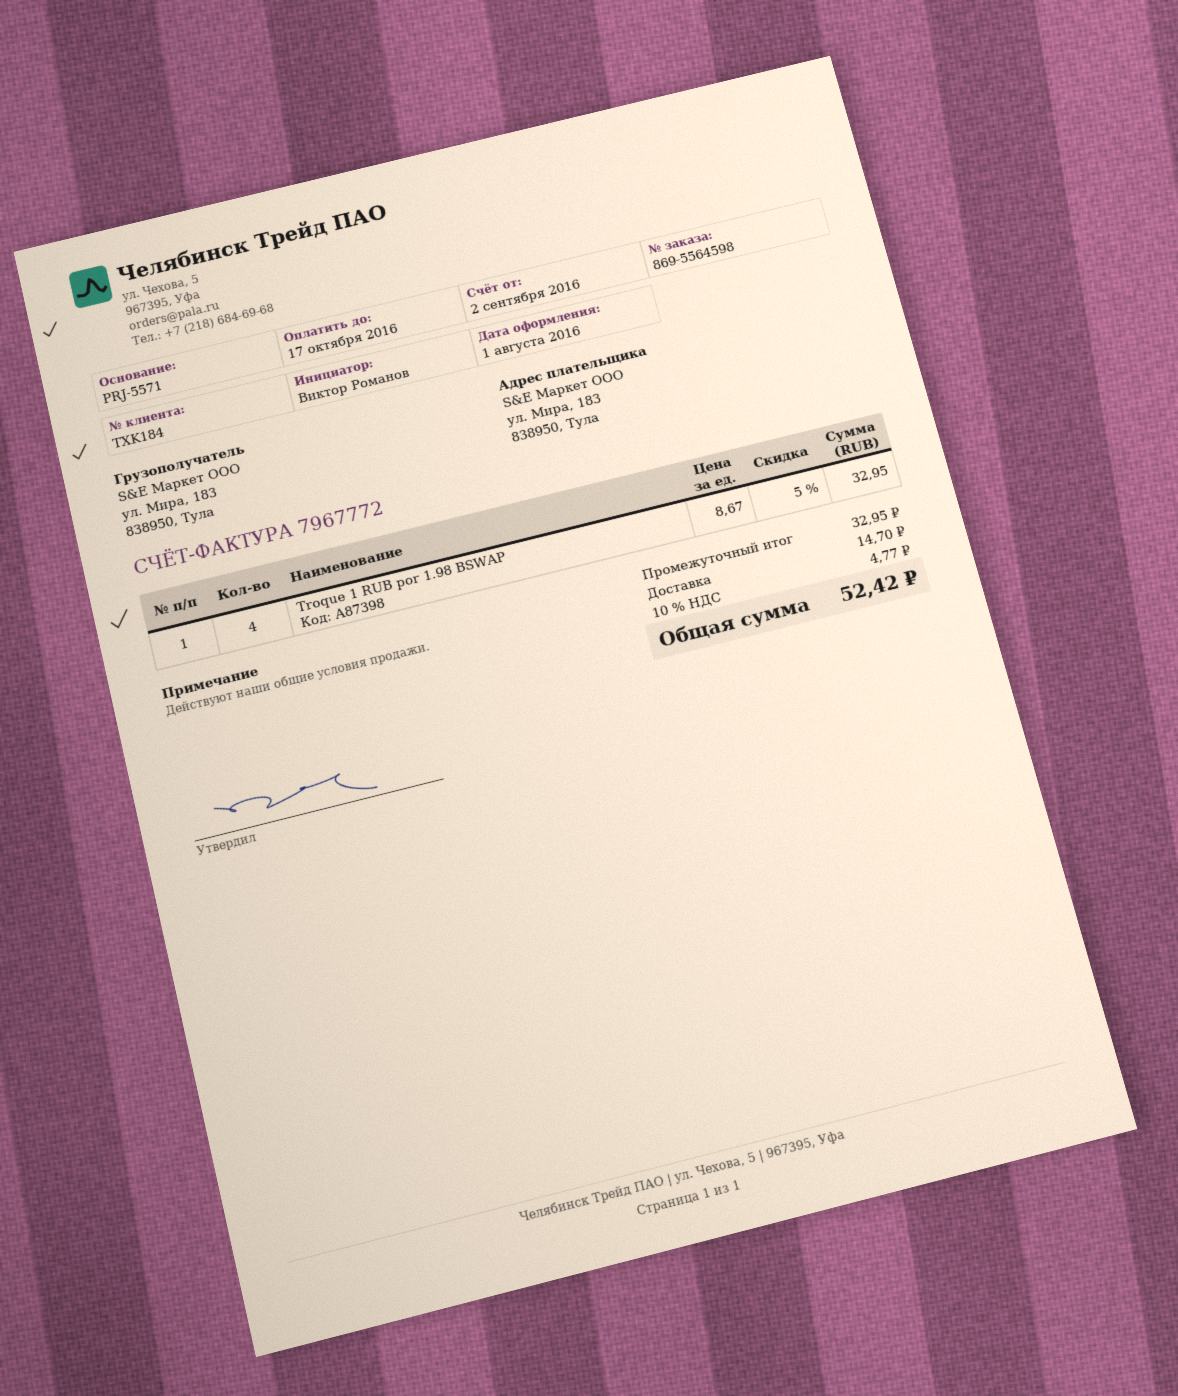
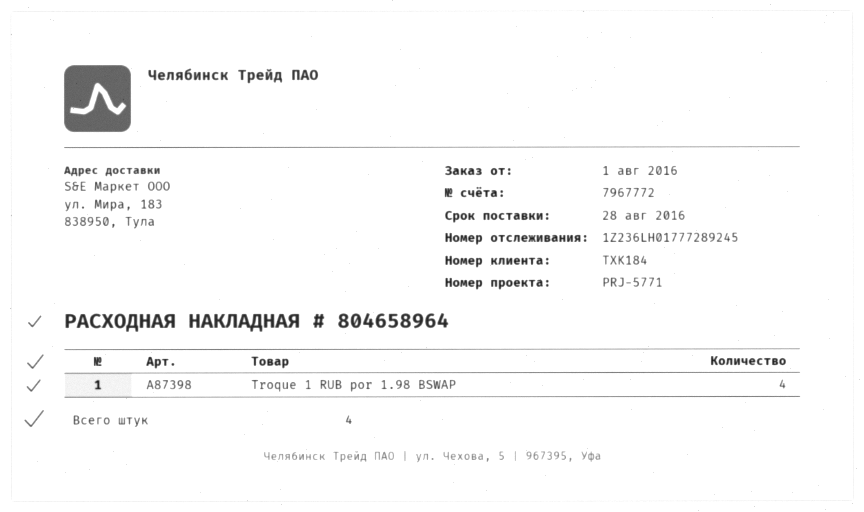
reference: PRJ-5571 -> PRJ-5771

